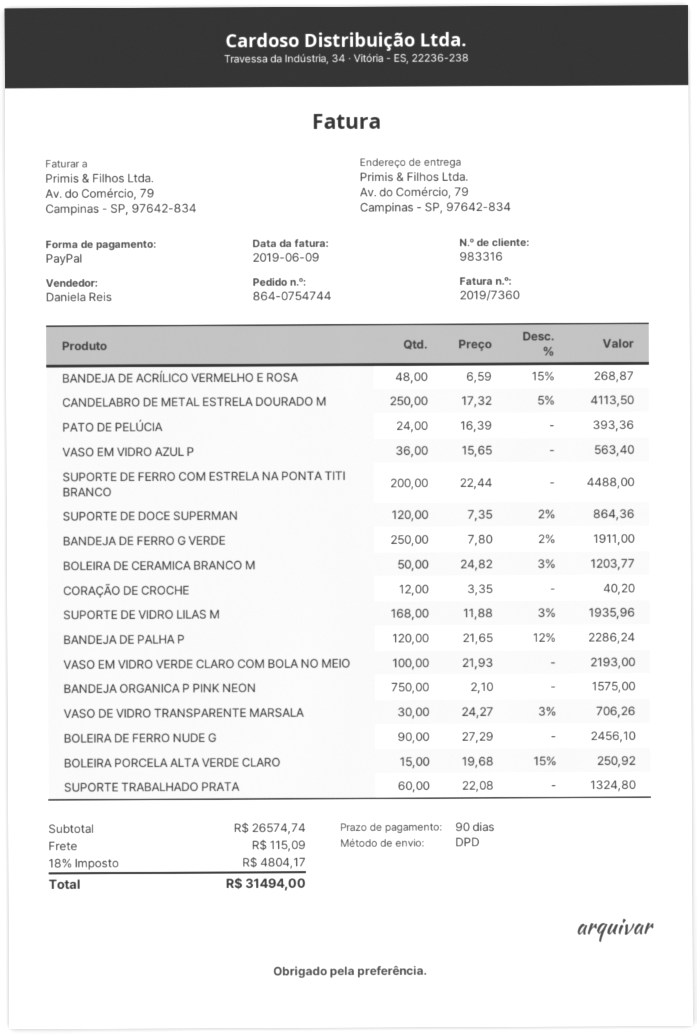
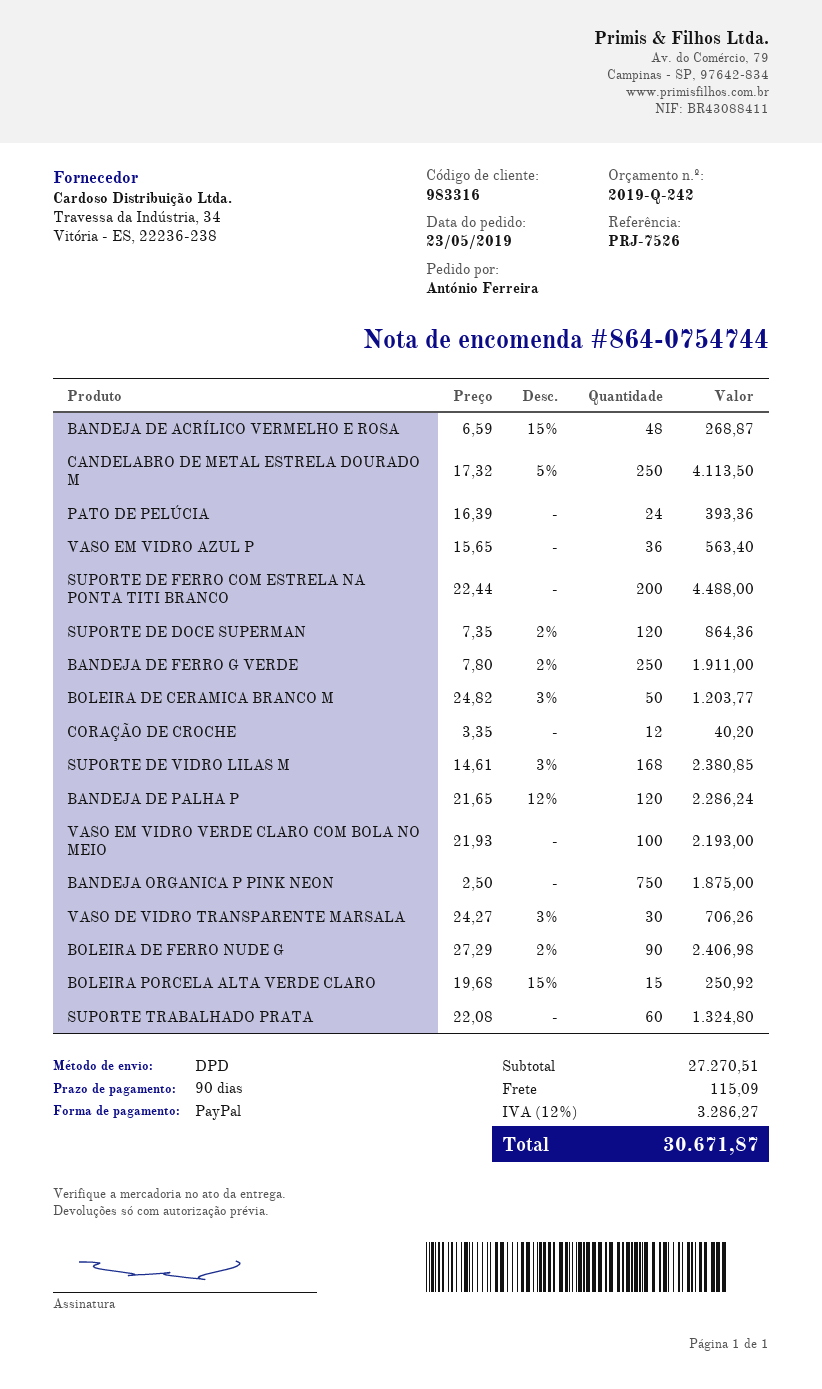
SUPORTE DE VIDRO LILAS M: 168 x 11.88 - 3% = 1935.96 -> 168 x 14.61 - 3% = 2380.85
BANDEJA ORGANICA P PINK NEON: 750 x 2.10 = 1575.00 -> 750 x 2.50 = 1875.00
BOLEIRA DE FERRO NUDE G: 90 x 27.29 = 2456.10 -> 90 x 27.29 - 2% = 2406.98
subtotal: 26574.74 -> 27270.51
tax: 18% = 4804.17 -> 12% = 3286.27
total: 31494.00 -> 30671.87

